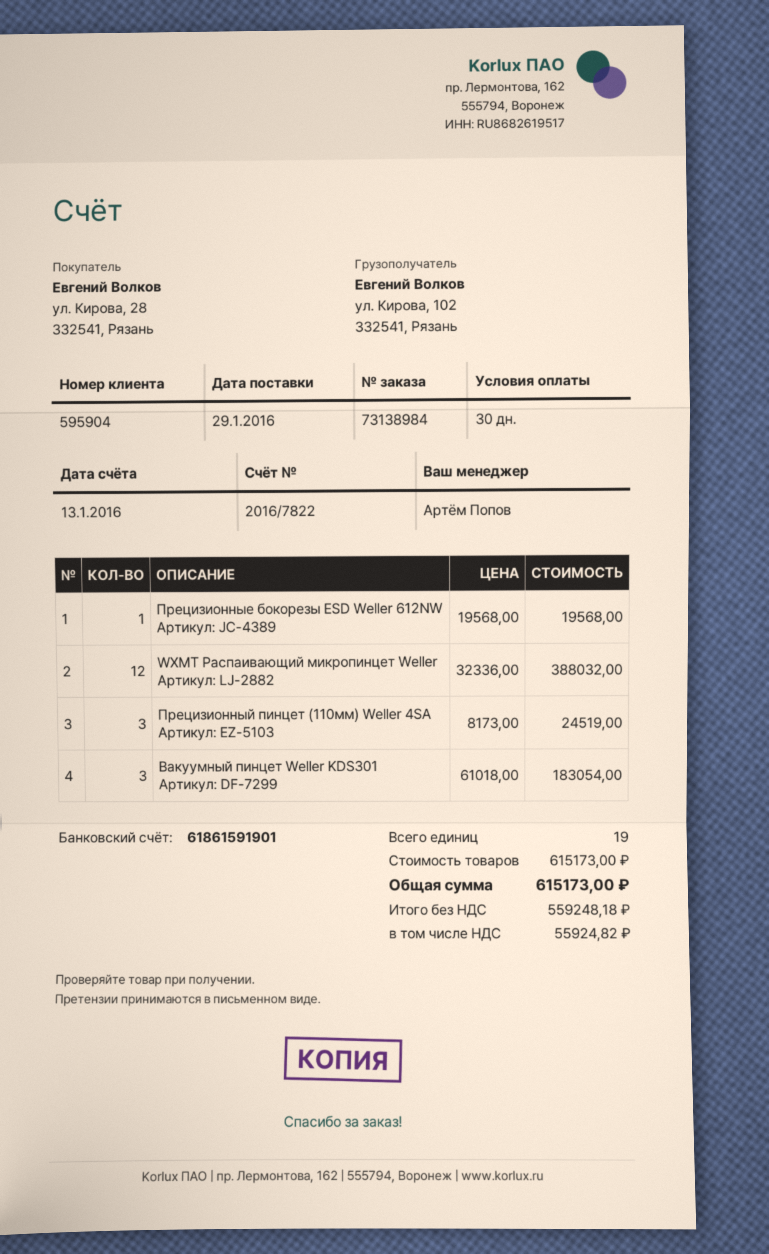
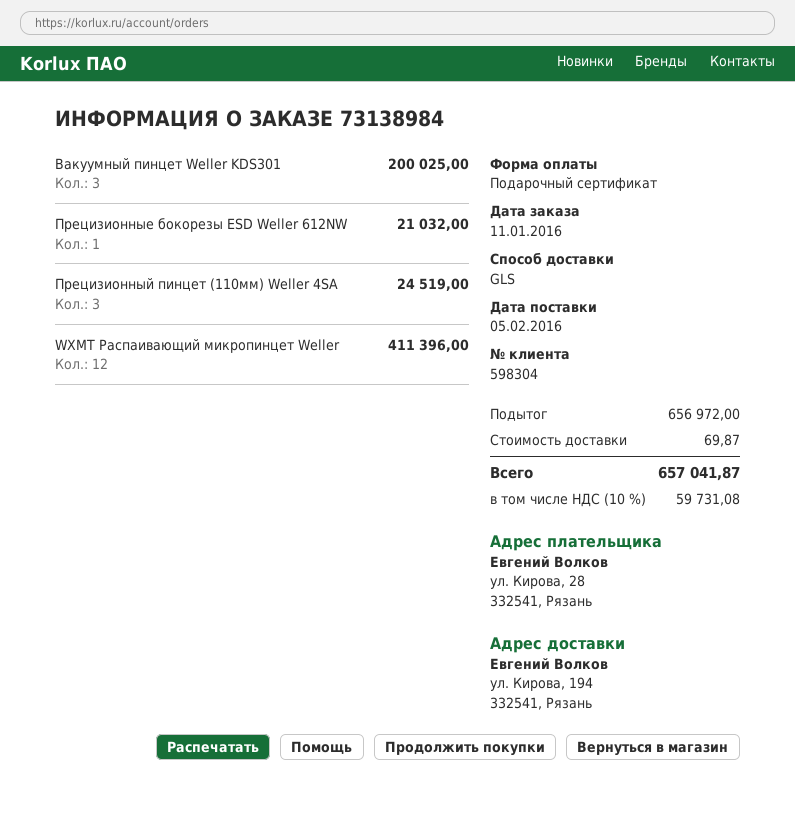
delivery date: 2016-01-29 -> 2016-02-05
customer number: 595904 -> 598304
ship to: ул. Кирова, 102, 332541, Рязань -> ул. Кирова, 194, 332541, Рязань
Прецизионные бокорезы ESD Weller 612NW: 1 for 19568.00 -> 1 for 21032.00
WXMT Распаивающий микропинцет Weller: 12 for 388032.00 -> 12 for 411396.00
Вакуумный пинцет Weller KDS301: 3 for 183054.00 -> 3 for 200025.00
subtotal: 615173.00 -> 656972.00
shipping: none -> 69.87
tax: 55924.82 -> 59731.08
total: 615173.00 -> 657041.87

